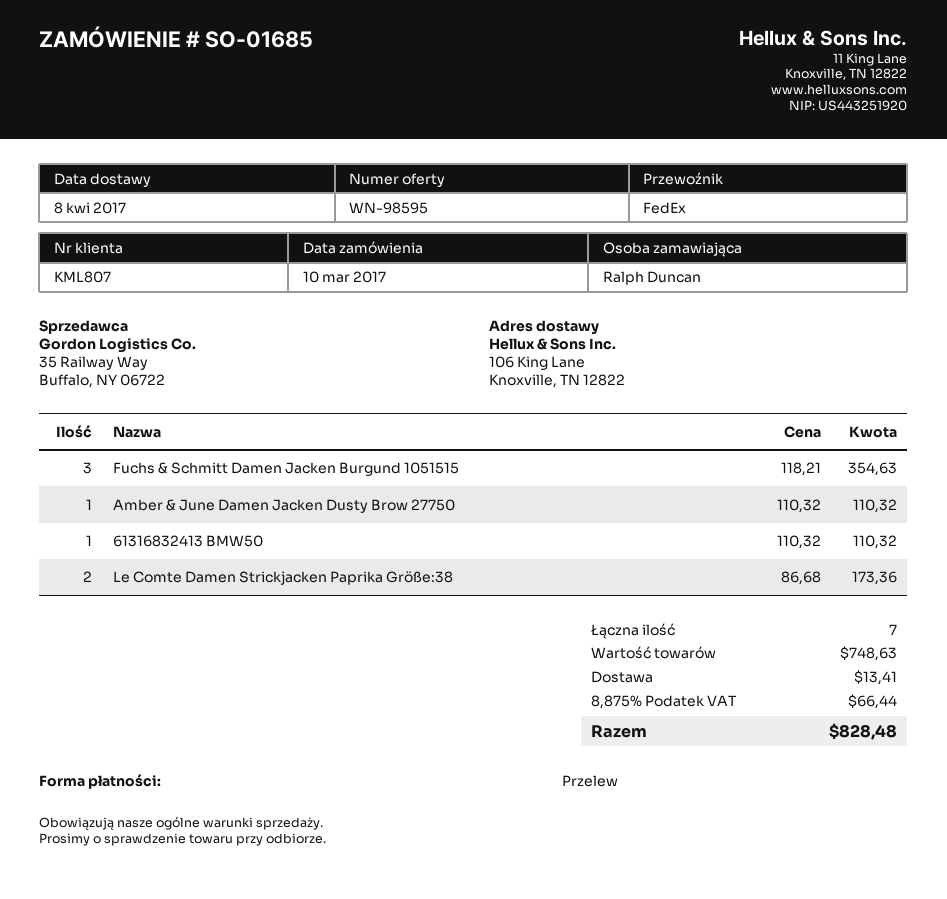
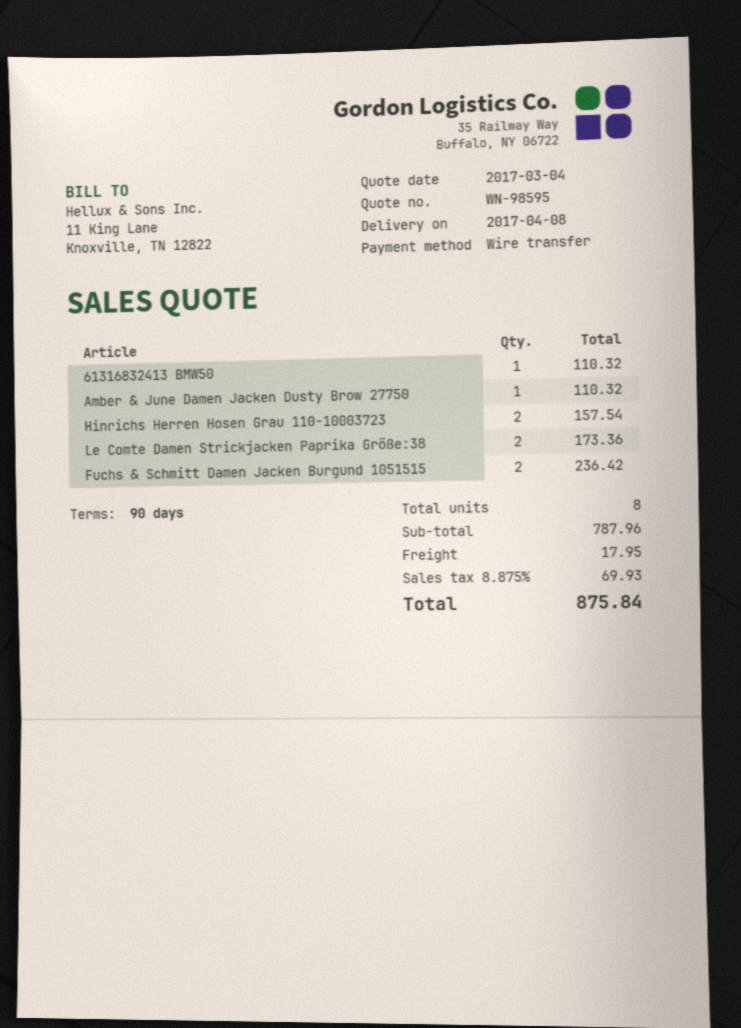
Fuchs & Schmitt Damen Jacken Burgund 1051515: 3 for 354.63 -> 2 for 236.42
Hinrichs Herren Hosen Grau 110-10003723: none -> 2 for 157.54
total quantity: 7 -> 8
subtotal: 748.63 -> 787.96
shipping: 13.41 -> 17.95
tax: 8.875% = 66.44 -> 8.875% = 69.93
total: 828.48 -> 875.84

